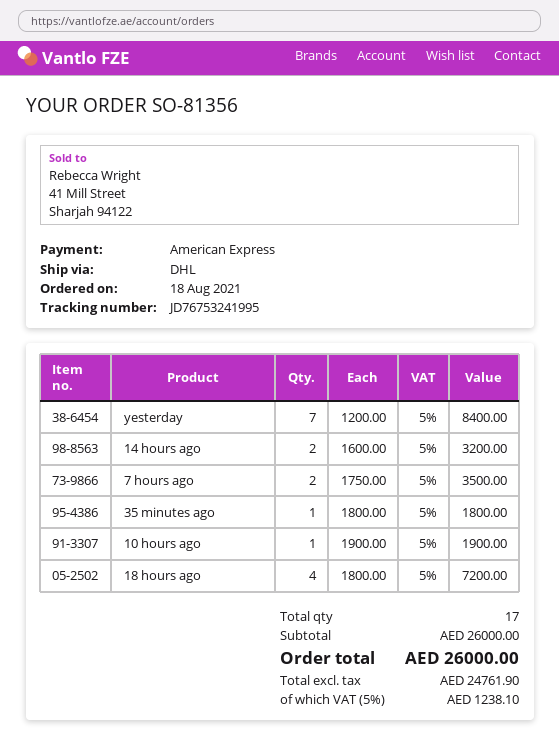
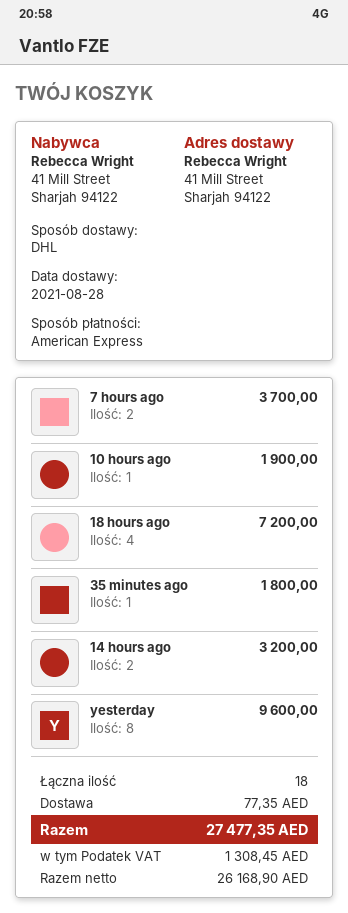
yesterday: 7 for 8400.00 -> 8 for 9600.00
7 hours ago: 2 for 3500.00 -> 2 for 3700.00
total quantity: 17 -> 18
shipping: none -> 77.35
net: 24761.90 -> 26168.90
tax: 1238.10 -> 1308.45
total: 26000.00 -> 27477.35

